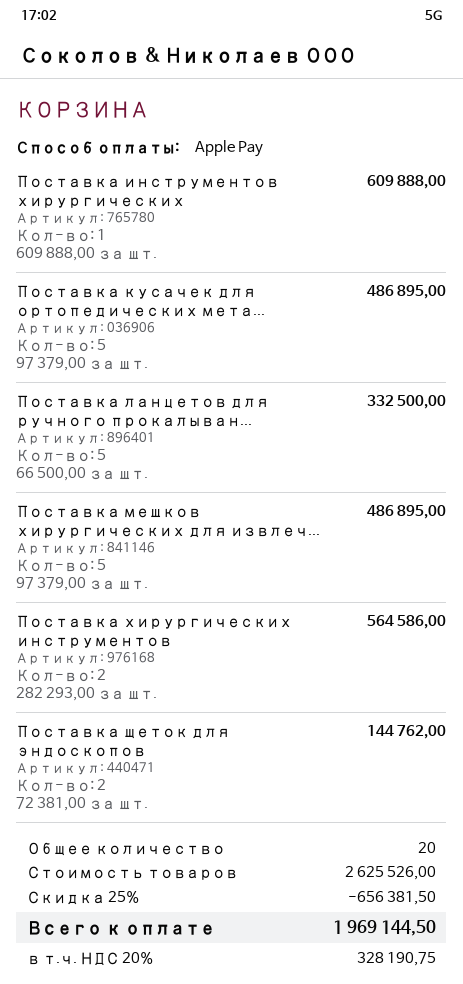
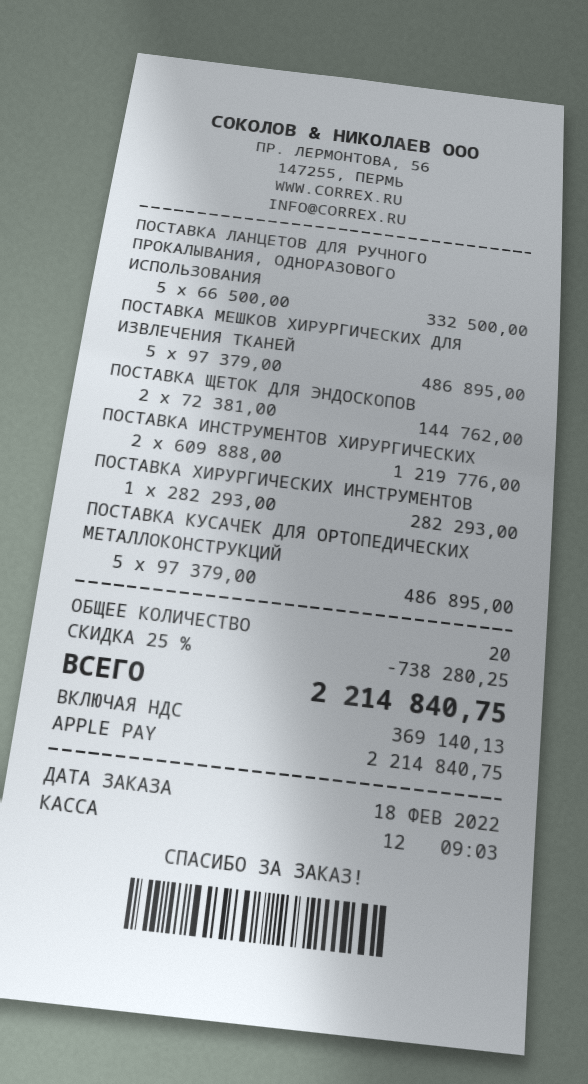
Поставка инструментов хирургических: 1 x 609888.00 = 609888.00 -> 2 x 609888.00 = 1219776.00
Поставка хирургических инструментов: 2 x 282293.00 = 564586.00 -> 1 x 282293.00 = 282293.00
discount: 25% = 656381.50 -> 25% = 738280.25
tax: 328190.75 -> 369140.13
total: 1969144.50 -> 2214840.75

